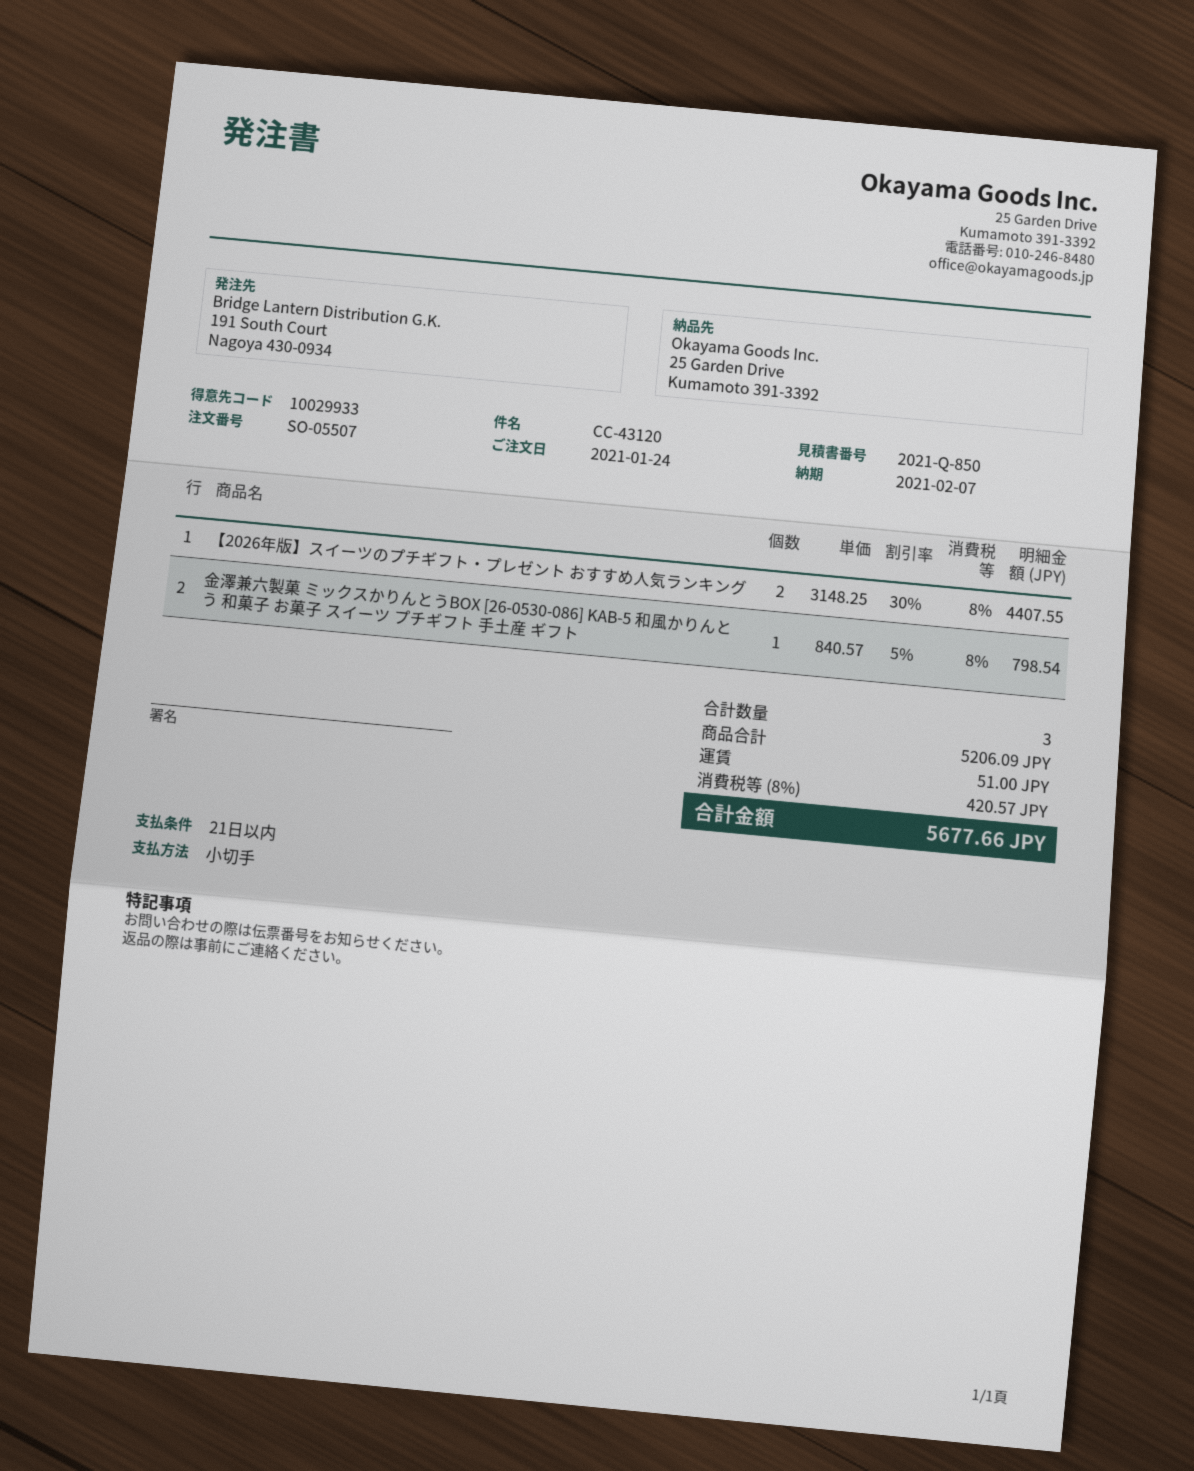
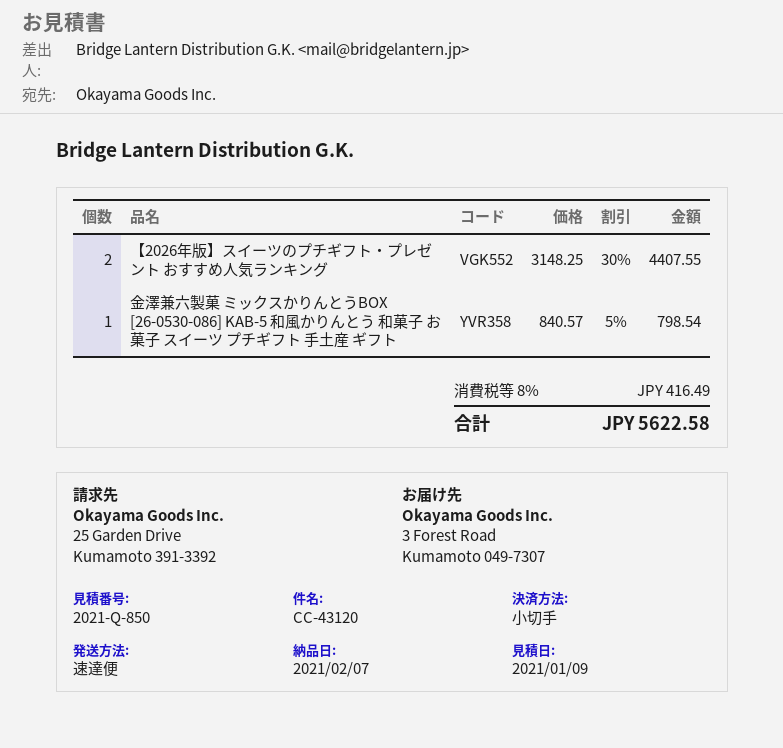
ship to: 25 Garden Drive, Kumamoto 391-3392 -> 3 Forest Road, Kumamoto 049-7307
shipping: 51.00 -> none
tax: 8% = 420.57 -> 8% = 416.49
total: 5677.66 -> 5622.58

